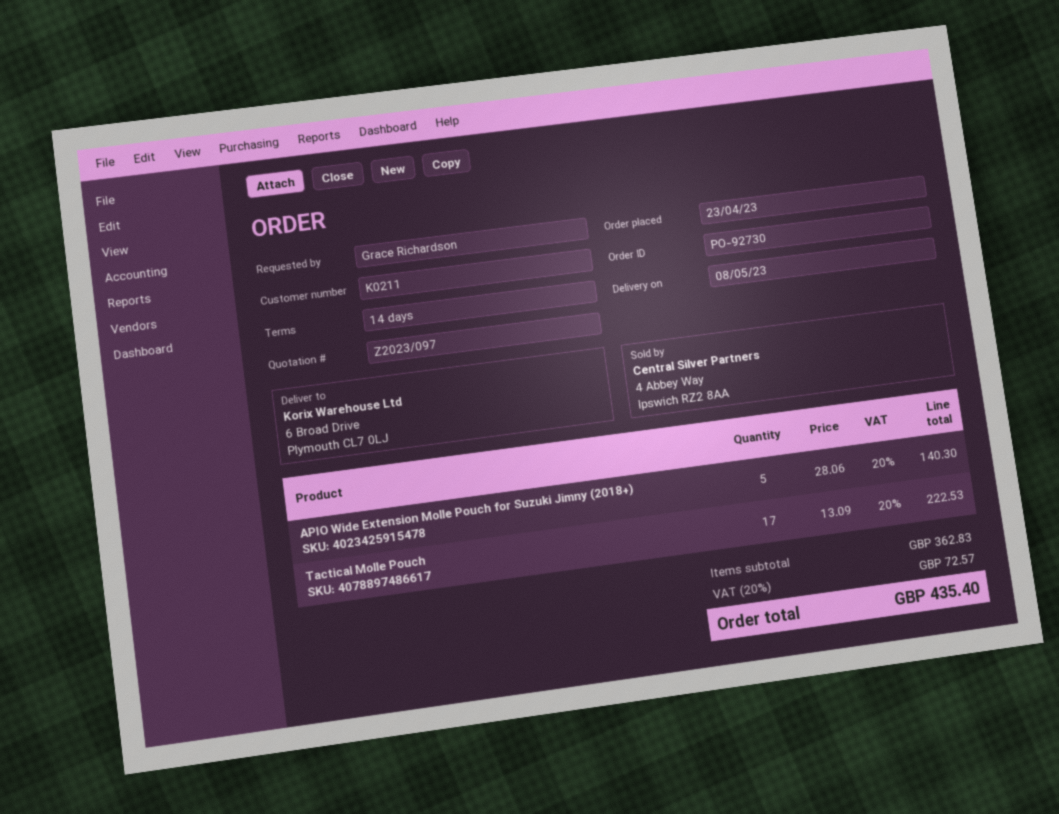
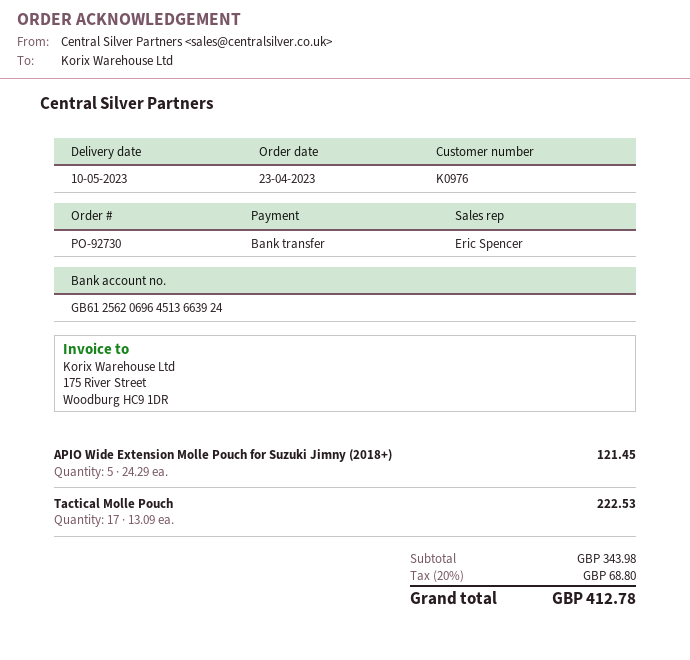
delivery date: 2023-05-08 -> 2023-05-10
customer number: K0211 -> K0976
APIO Wide Extension Molle Pouch for Suzuki Jimny (2018+): 5 x 28.06 = 140.30 -> 5 x 24.29 = 121.45
subtotal: 362.83 -> 343.98
tax: 20% = 72.57 -> 20% = 68.80
total: 435.40 -> 412.78

